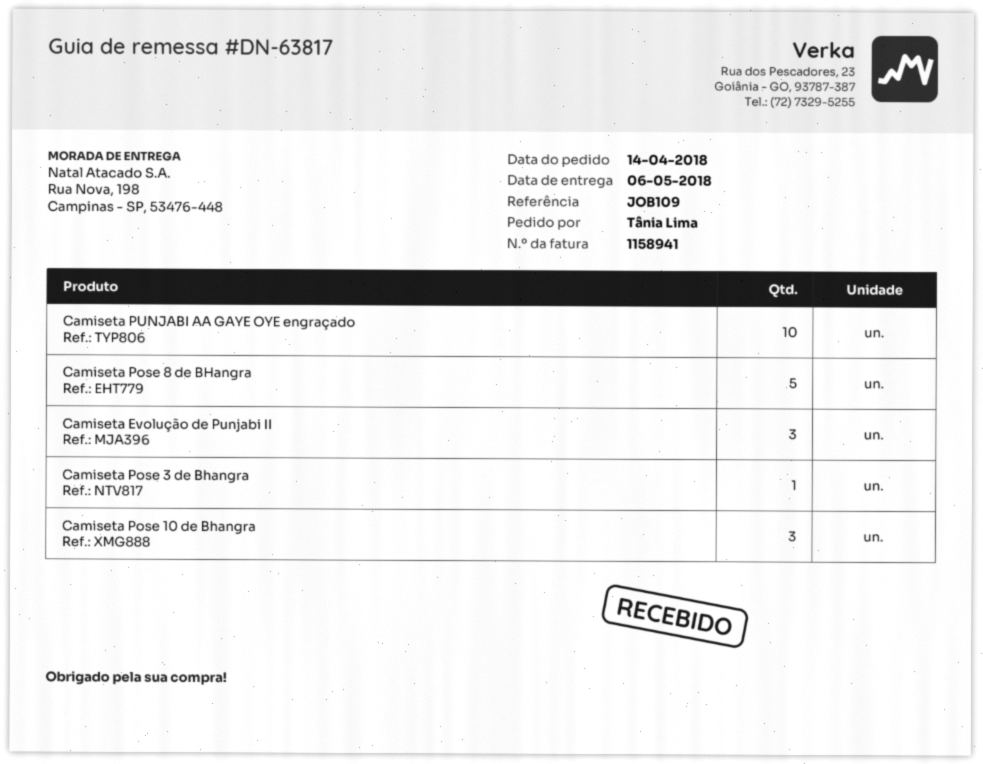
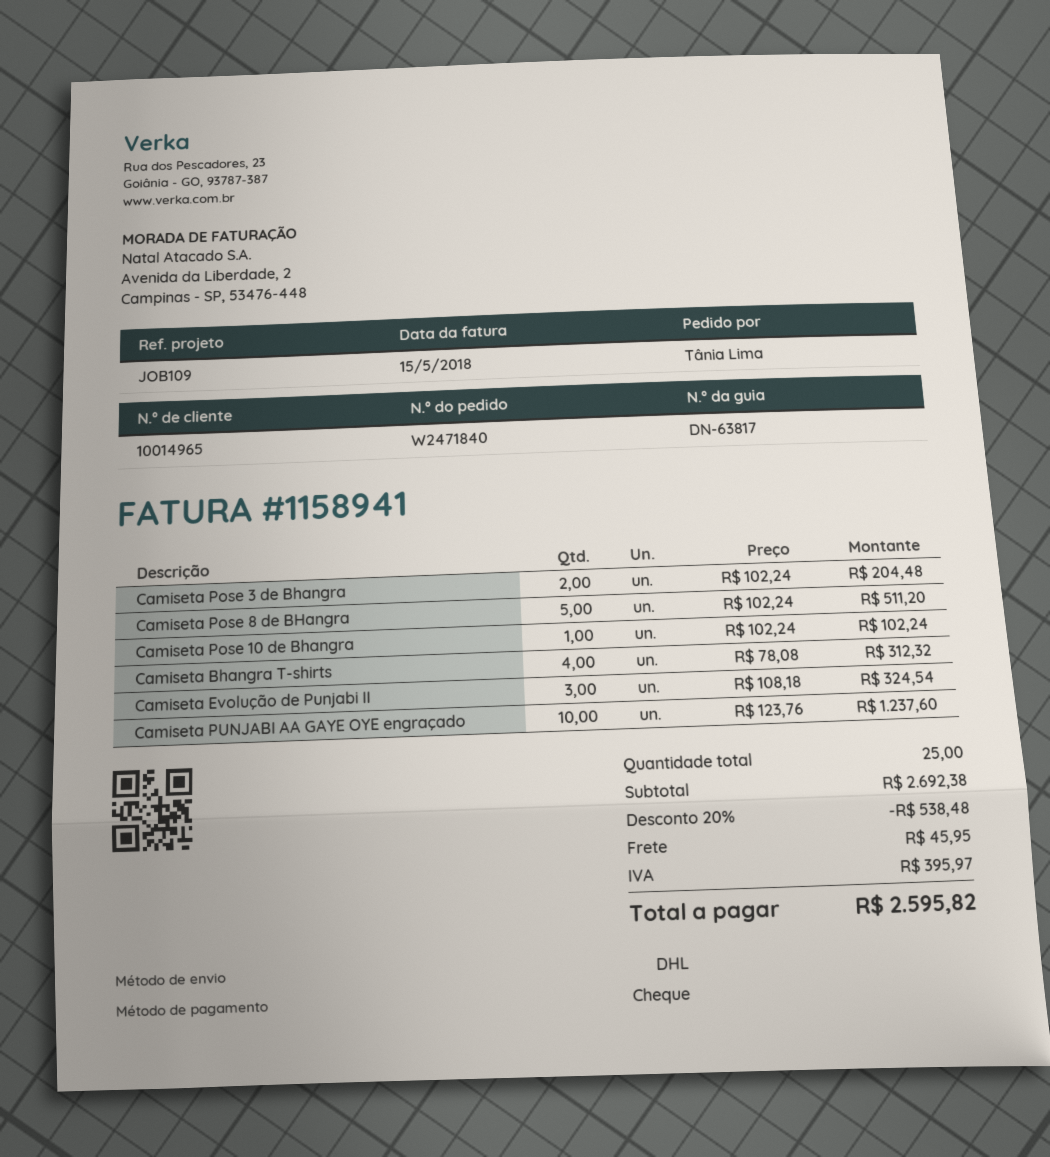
Camiseta Pose 3 de Bhangra: 1 -> 2
Camiseta Pose 10 de Bhangra: 3 -> 1
Camiseta Bhangra T-shirts: none -> 4

